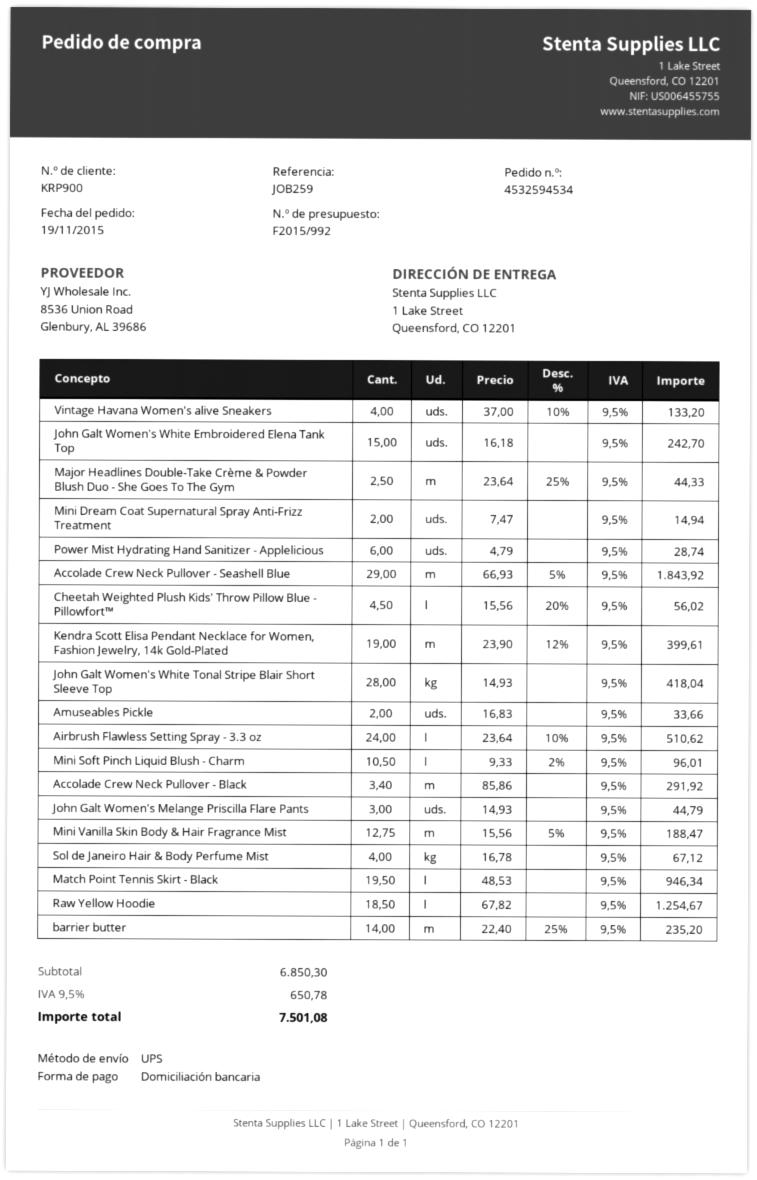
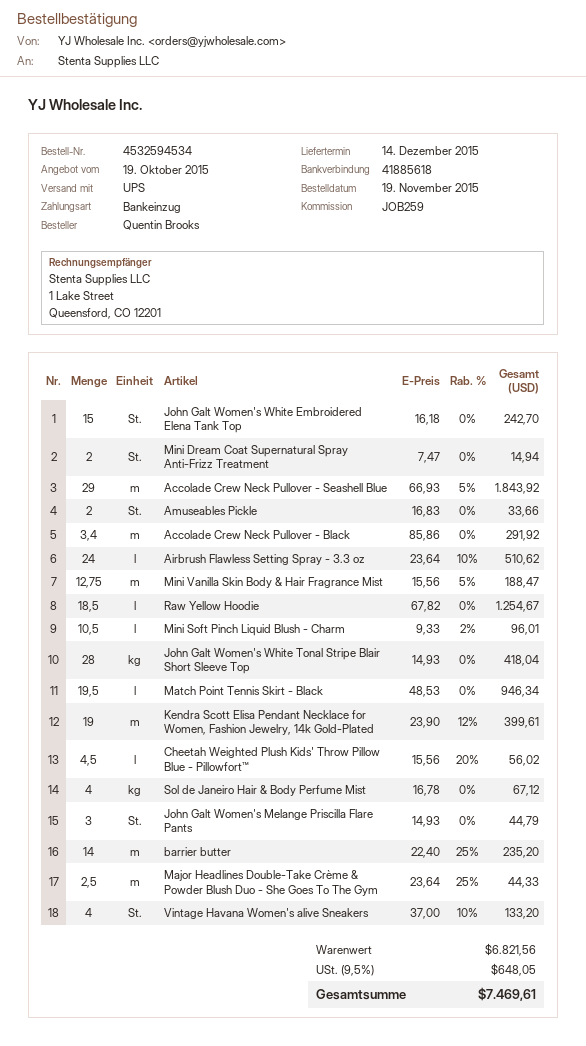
Power Mist Hydrating Hand Sanitizer - Applelicious: 6 x 4.79 = 28.74 -> none
subtotal: 6850.30 -> 6821.56
tax: 9.5% = 650.78 -> 9.5% = 648.05
total: 7501.08 -> 7469.61

